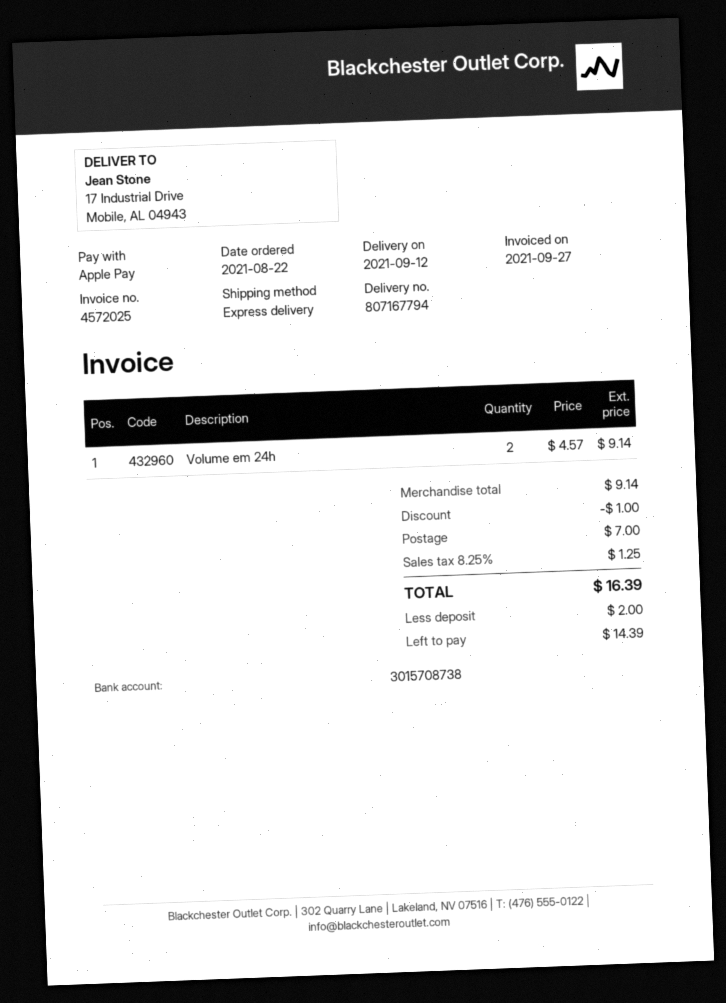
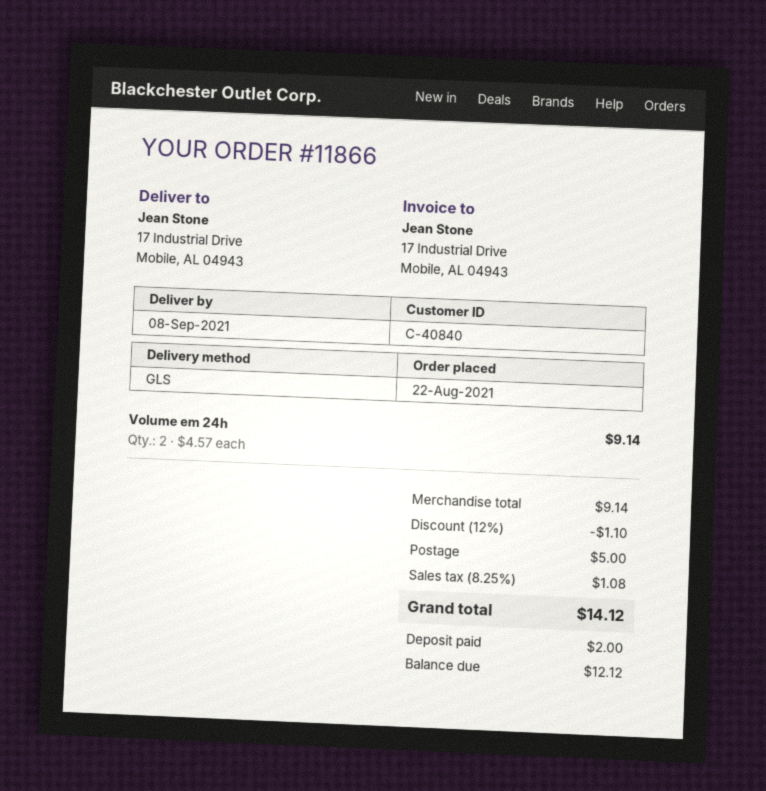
delivery date: 2021-09-12 -> 2021-09-08
shipping method: express -> GLS
discount: 1.00 -> 1.10
shipping: 7.00 -> 5.00
tax: 8.25% = 1.25 -> 8.25% = 1.08
total: 16.39 -> 14.12
balance: 14.39 -> 12.12

